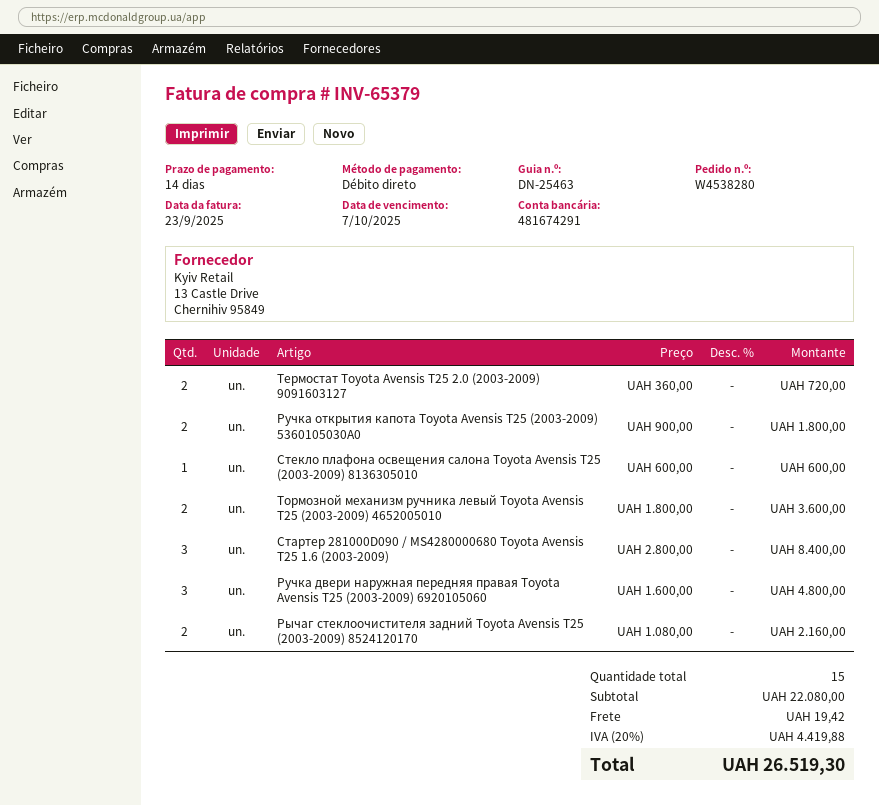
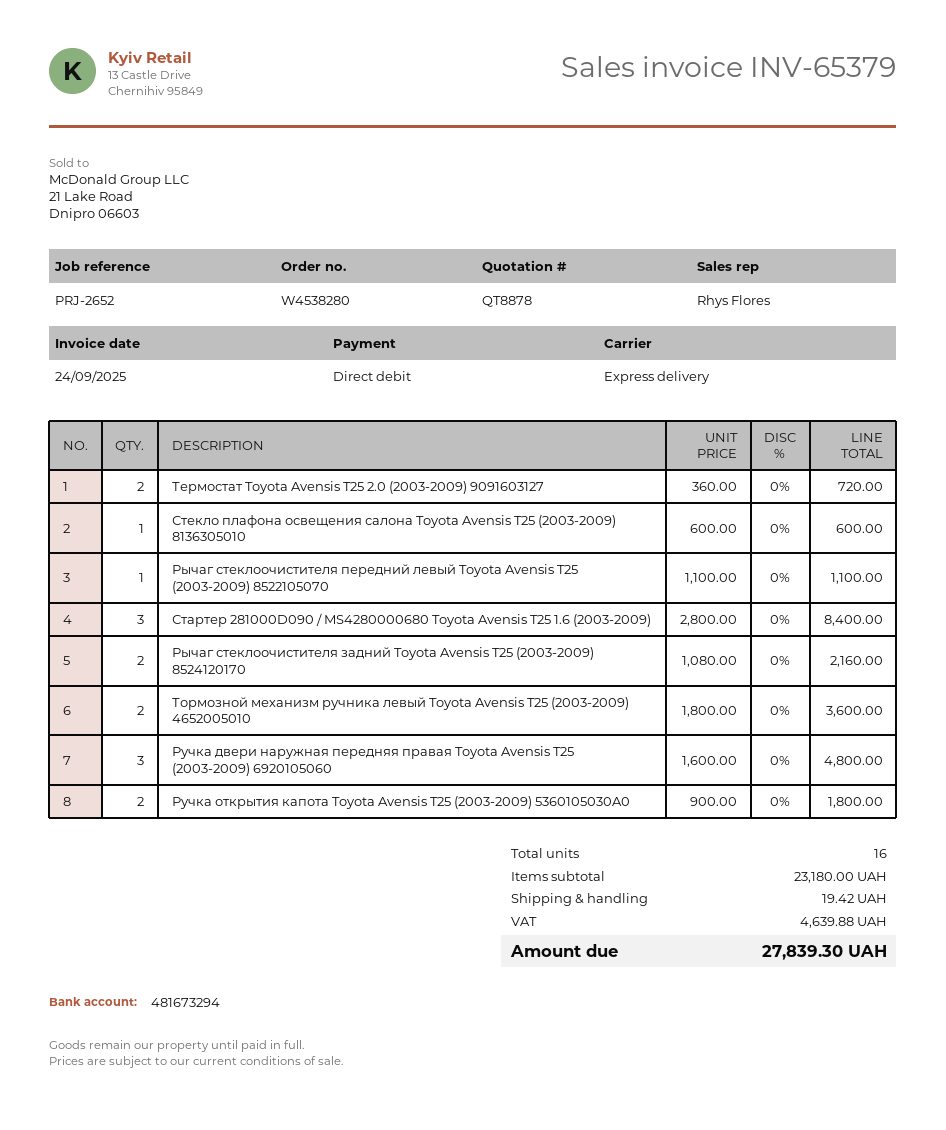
invoice date: 2025-09-23 -> 2025-09-24
bank account: 481674291 -> 481673294
Рычаг стеклоочистителя передний левый Toyota Avensis T25 (2003-2009) 8522105070: none -> 1 x 1100.00 = 1100.00
total quantity: 15 -> 16
subtotal: 22080.00 -> 23180.00
tax: 4419.88 -> 4639.88
total: 26519.30 -> 27839.30

